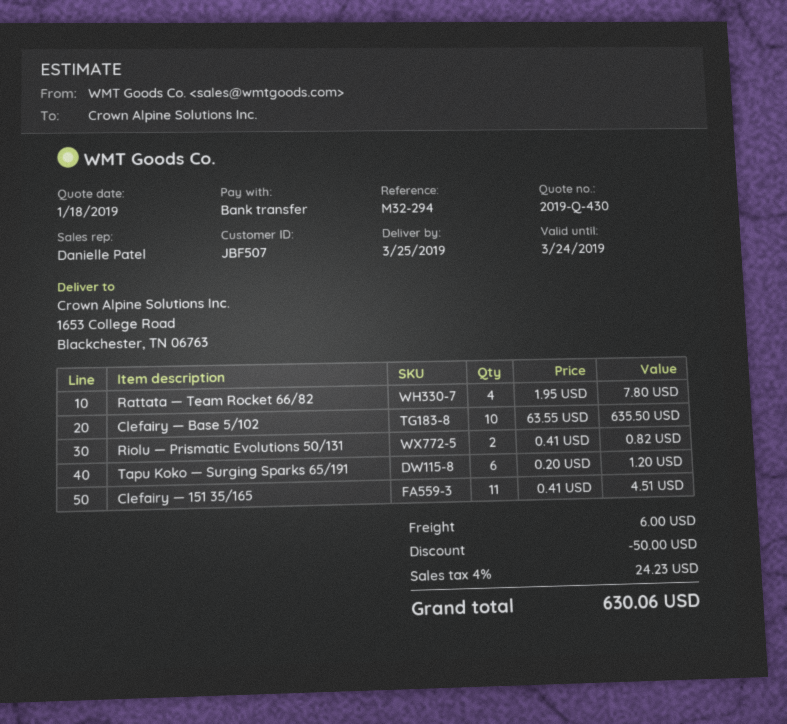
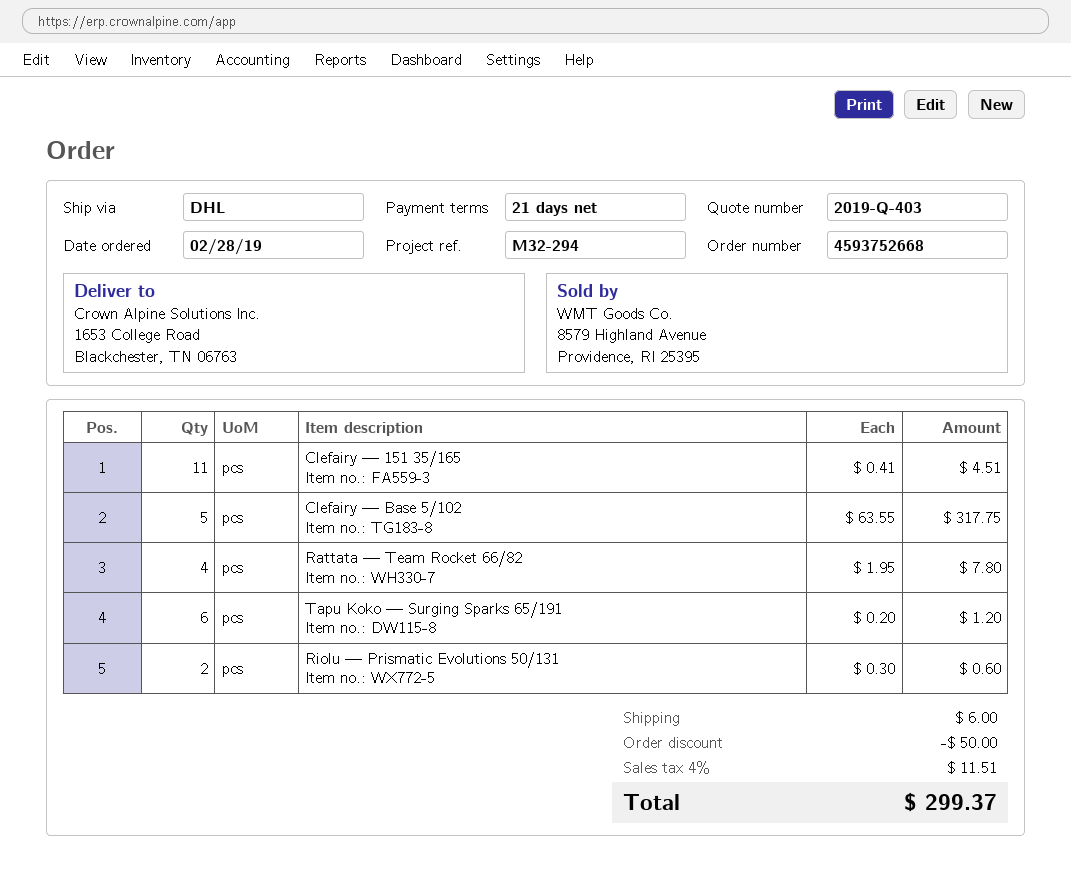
quote number: 2019-Q-430 -> 2019-Q-403
Clefairy — Base 5/102: 10 x 63.55 = 635.50 -> 5 x 63.55 = 317.75
Riolu — Prismatic Evolutions 50/131: 2 x 0.41 = 0.82 -> 2 x 0.30 = 0.60
tax: 4% = 24.23 -> 4% = 11.51
total: 630.06 -> 299.37

